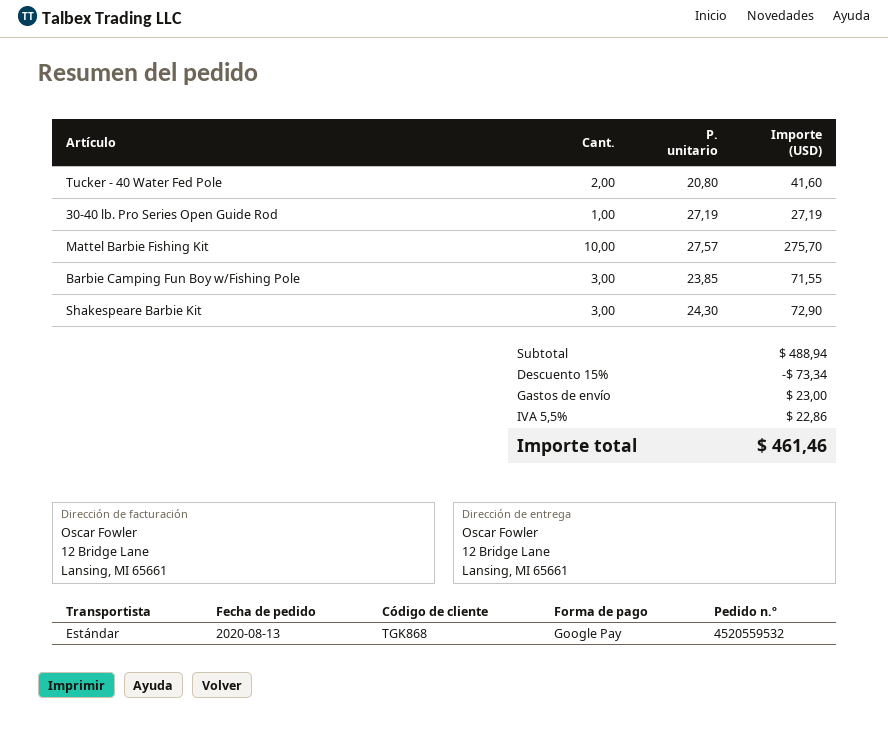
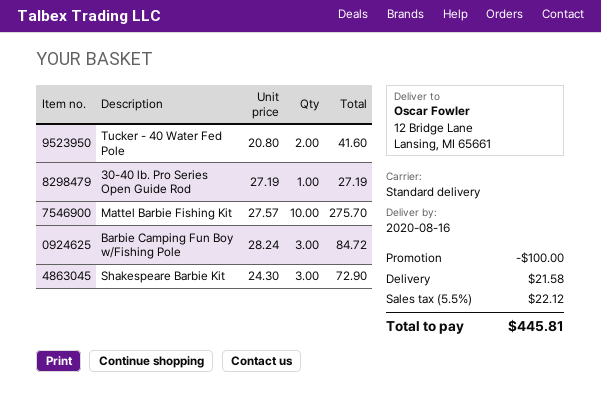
Barbie Camping Fun Boy w/Fishing Pole: 3 x 23.85 = 71.55 -> 3 x 28.24 = 84.72
discount: 73.34 -> 100.00
shipping: 23.00 -> 21.58
tax: 5.5% = 22.86 -> 5.5% = 22.12
total: 461.46 -> 445.81

